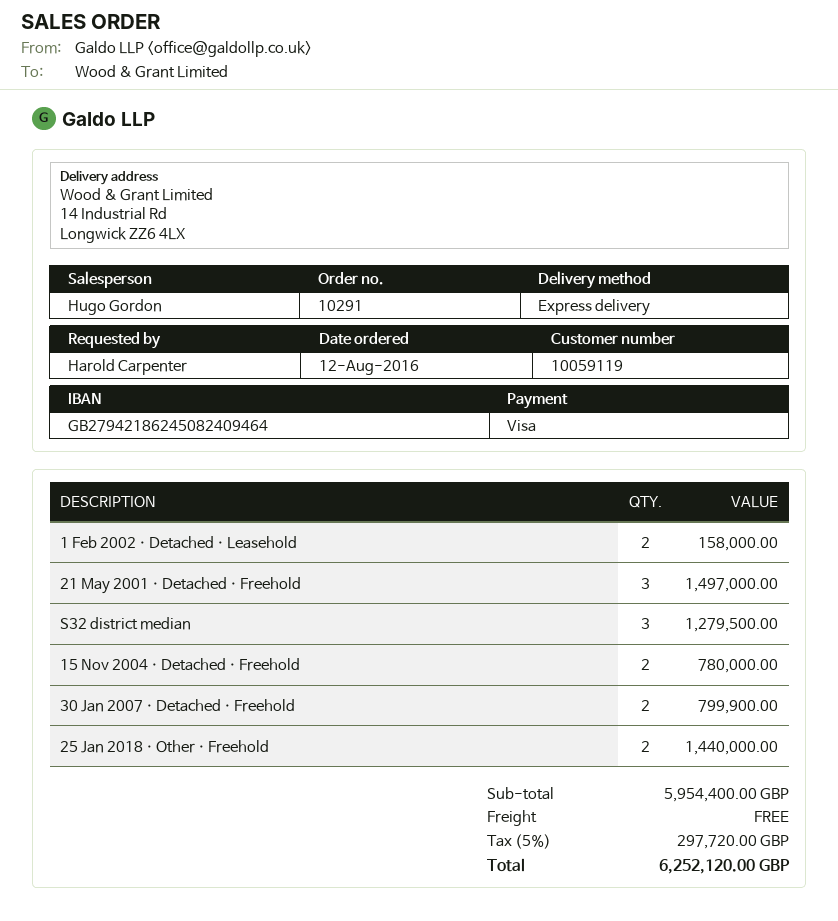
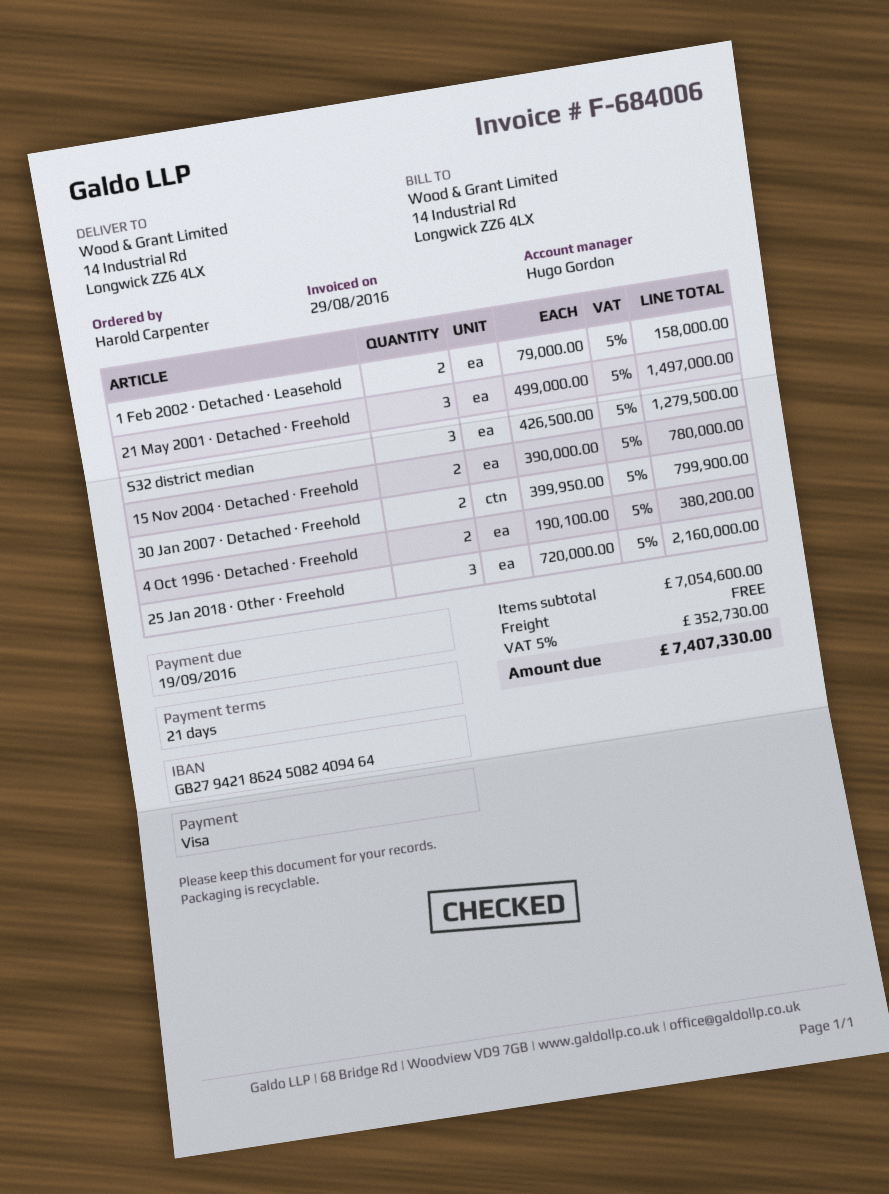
25 Jan 2018 · Other · Freehold: 2 for 1440000.00 -> 3 for 2160000.00
4 Oct 1996 · Detached · Freehold: none -> 2 for 380200.00
subtotal: 5954400.00 -> 7054600.00
tax: 5% = 297720.00 -> 5% = 352730.00
total: 6252120.00 -> 7407330.00

